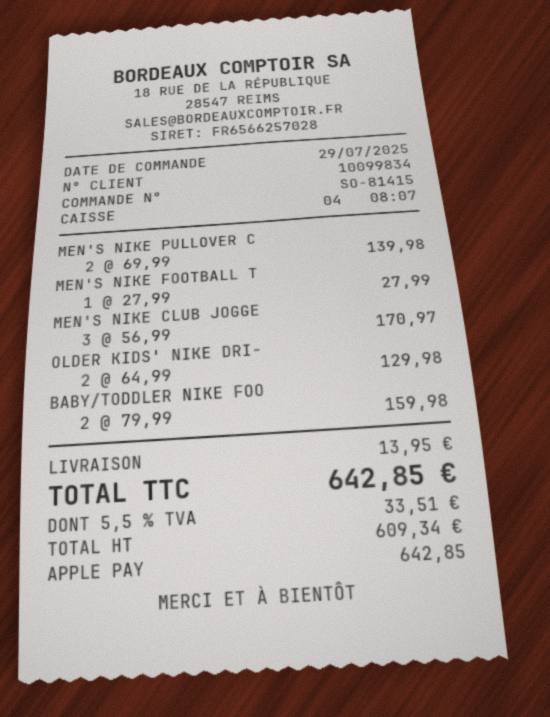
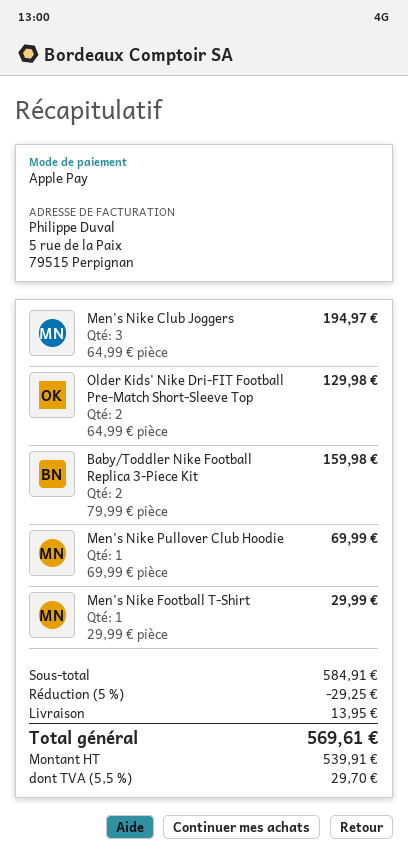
MEN'S NIKE PULLOVER C: 2 x 69.99 = 139.98 -> 1 x 69.99 = 69.99
MEN'S NIKE FOOTBALL T: 1 x 27.99 = 27.99 -> 1 x 29.99 = 29.99
MEN'S NIKE CLUB JOGGE: 3 x 56.99 = 170.97 -> 3 x 64.99 = 194.97
discount: none -> 5% = 29.25
net: 609.34 -> 539.91
tax: 5.5% = 33.51 -> 5.5% = 29.70
total: 642.85 -> 569.61

